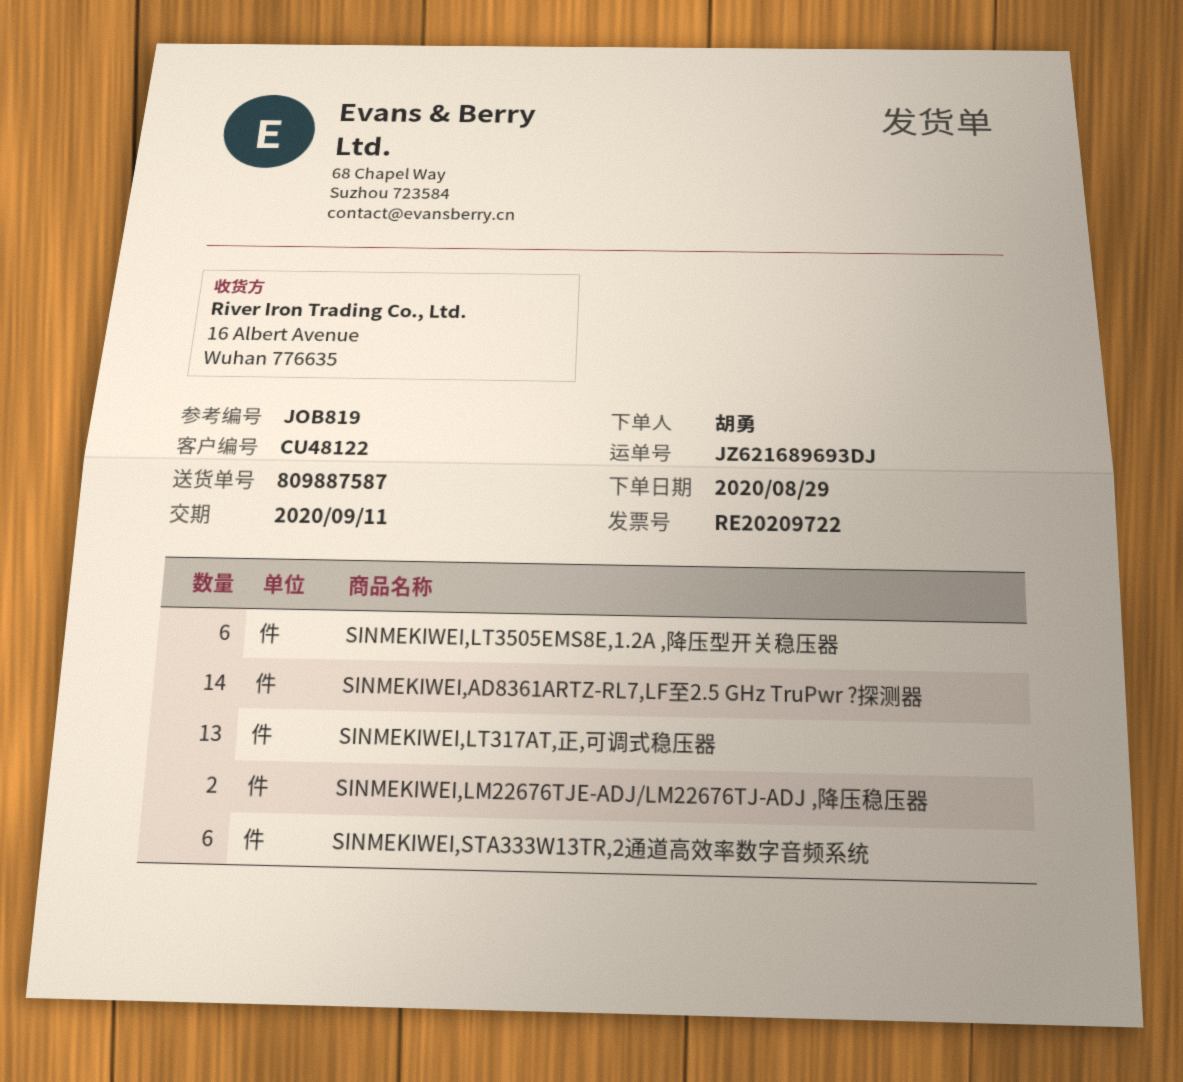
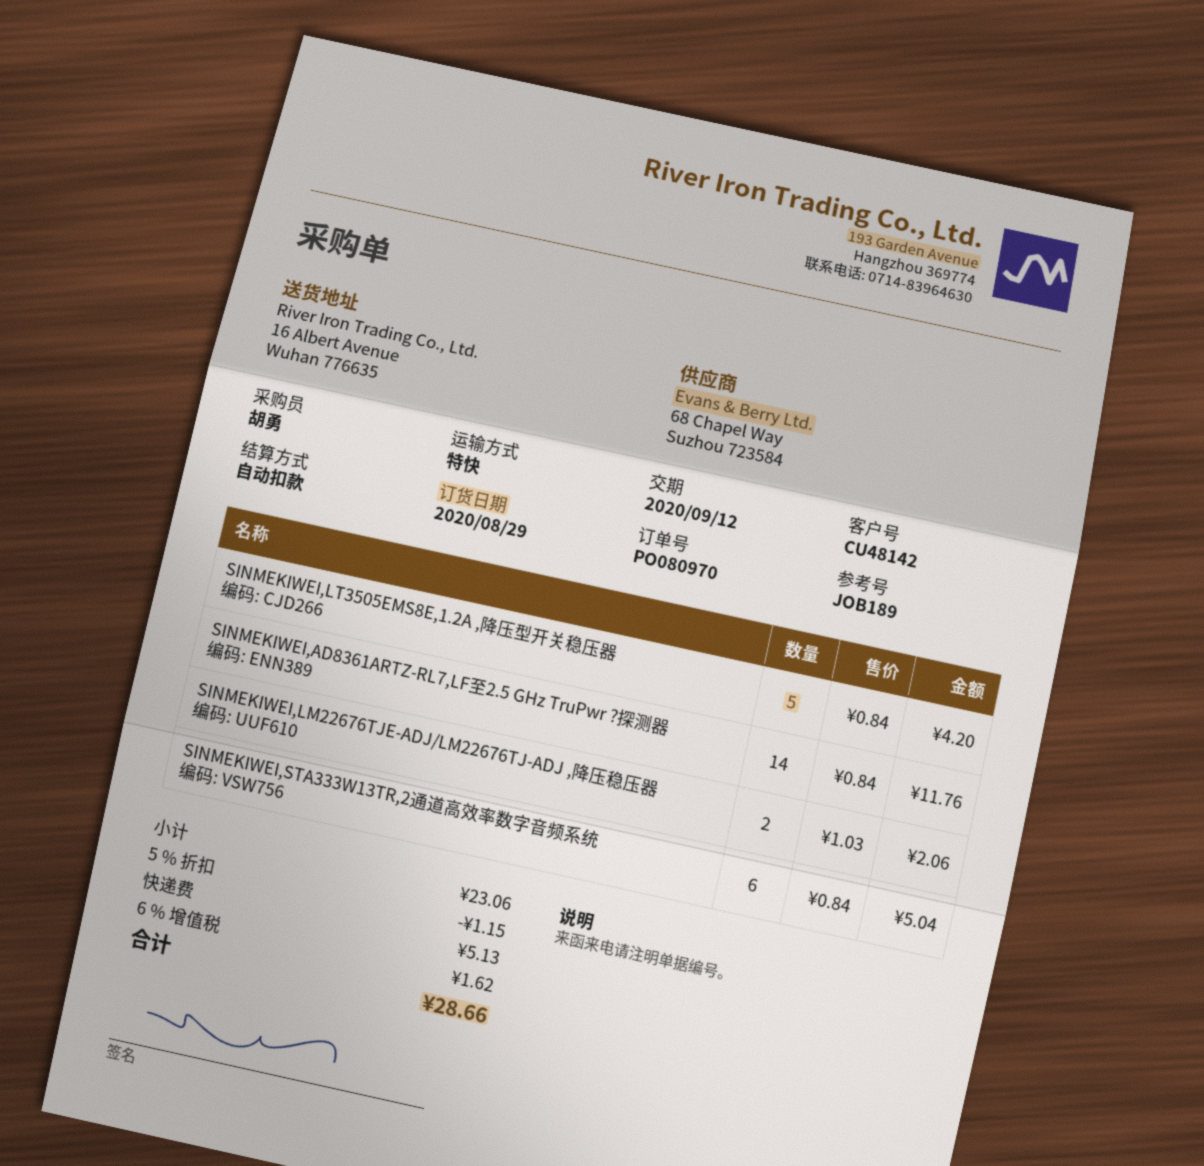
delivery date: 2020-09-11 -> 2020-09-12
customer number: CU48122 -> CU48142
reference: JOB819 -> JOB189
SINMEKIWEI,LT3505EMS8E,1.2A ,降压型开关稳压器: 6 -> 5
SINMEKIWEI,LT317AT,正,可调式稳压器: 13 -> none

